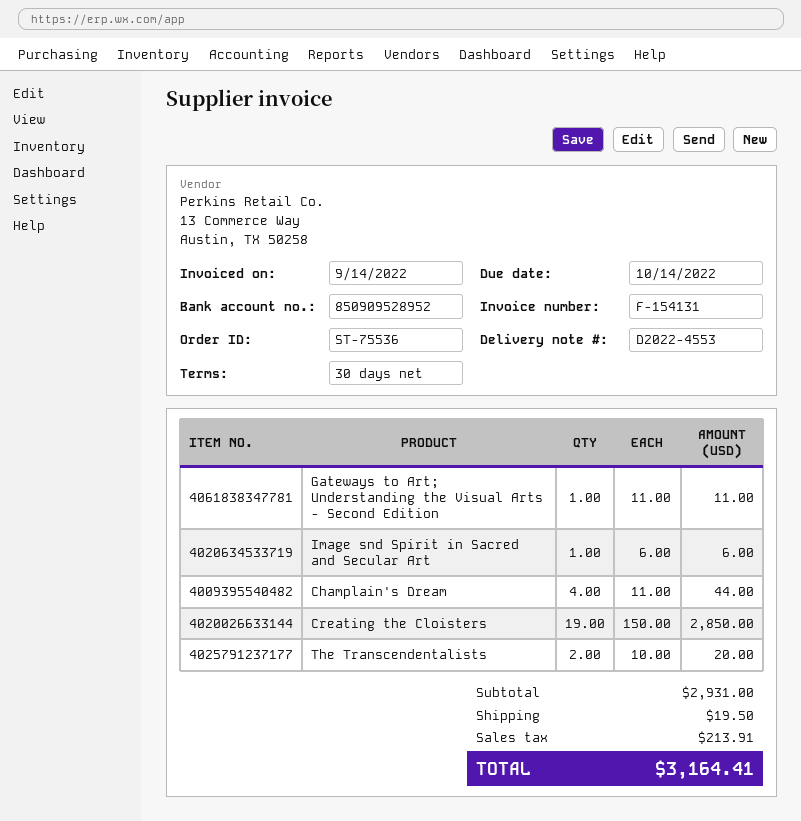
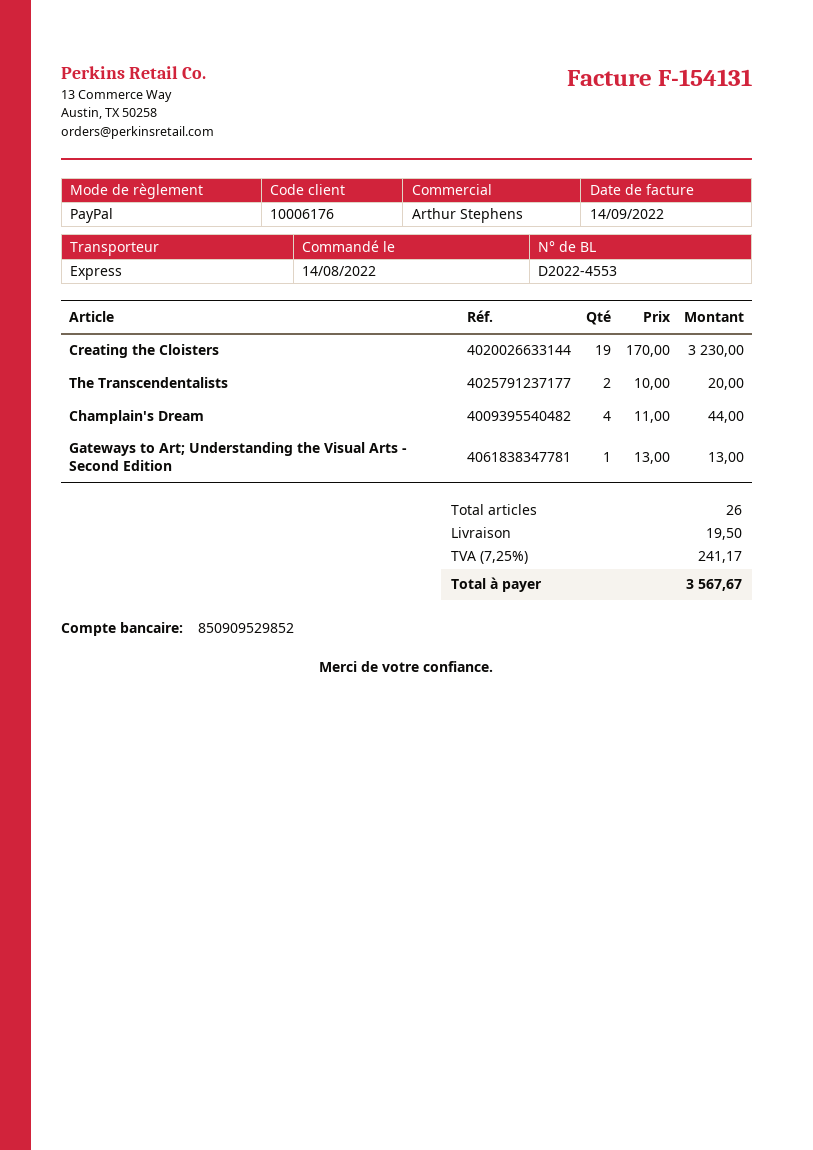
bank account: 850909528952 -> 850909529852
Gateways to Art; Understanding the Visual Arts - Second Edition: 1 x 11.00 = 11.00 -> 1 x 13.00 = 13.00
Image snd Spirit in Sacred and Secular Art: 1 x 6.00 = 6.00 -> none
Creating the Cloisters: 19 x 150.00 = 2850.00 -> 19 x 170.00 = 3230.00
tax: 213.91 -> 241.17
total: 3164.41 -> 3567.67

